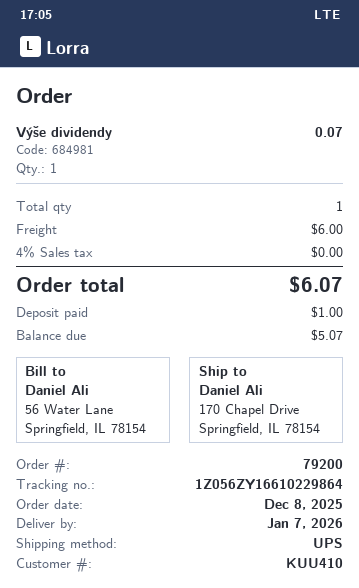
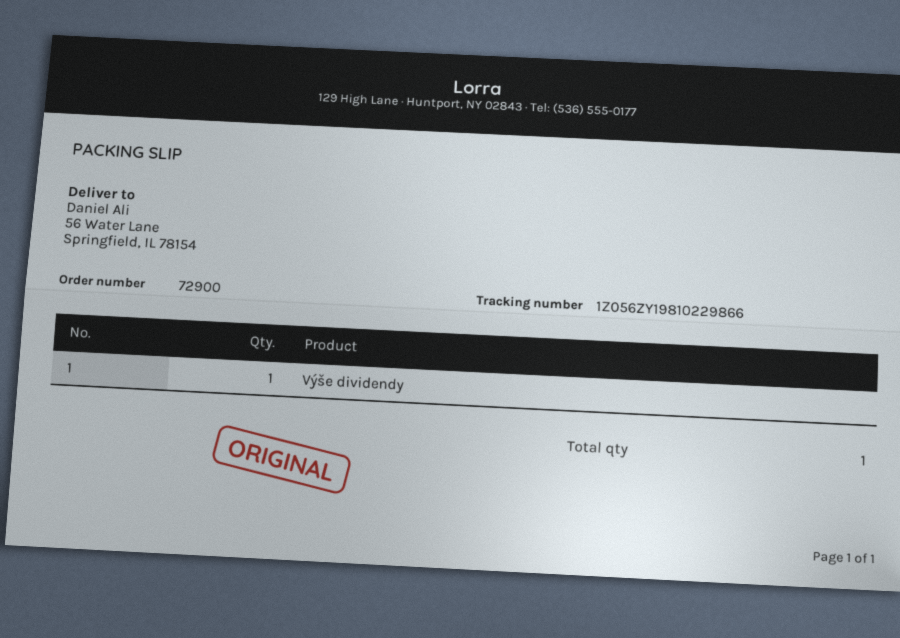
order number: 79200 -> 72900
tracking number: 1Z056ZY16610229864 -> 1Z056ZY19810229866
ship to: 170 Chapel Drive, Springfield, IL 78154 -> 56 Water Lane, Springfield, IL 78154

